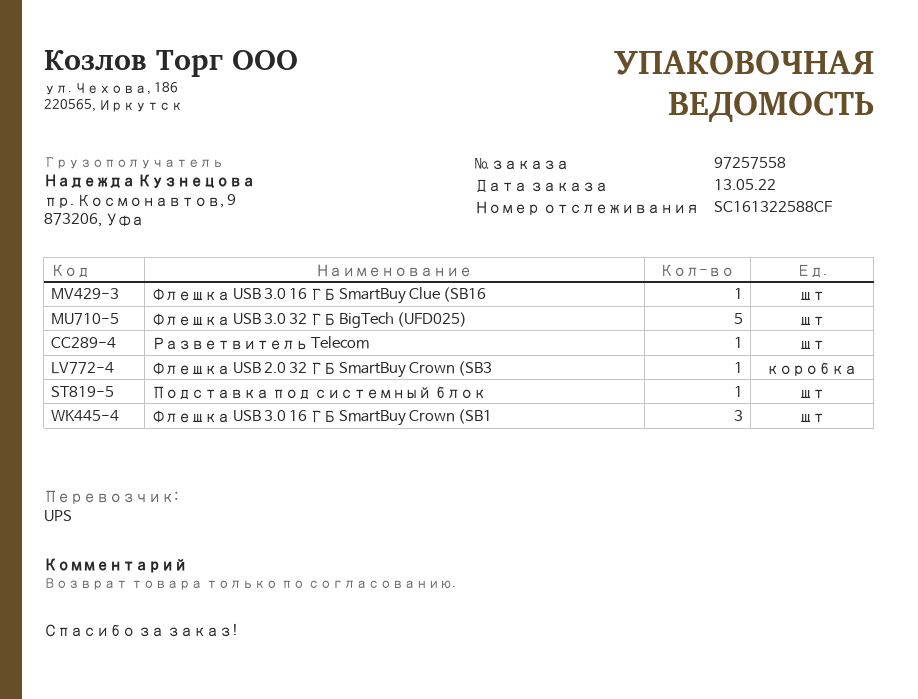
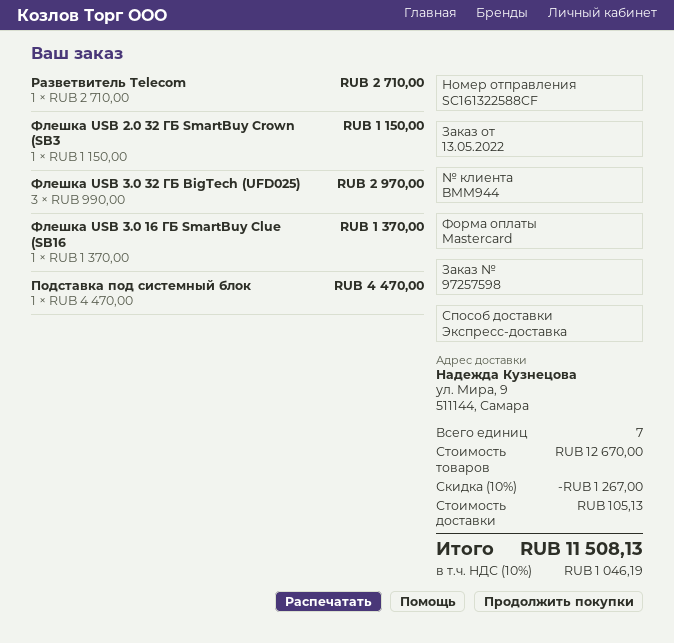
order number: 97257558 -> 97257598
shipping method: UPS -> express
ship to: пр. Космонавтов, 9, 873206, Уфа -> ул. Мира, 9, 511144, Самара
Флешка USB 3.0 32 ГБ BigTech (UFD025): 5 -> 3
Флешка USB 3.0 16 ГБ SmartBuy Crown (SB1: 3 -> none

